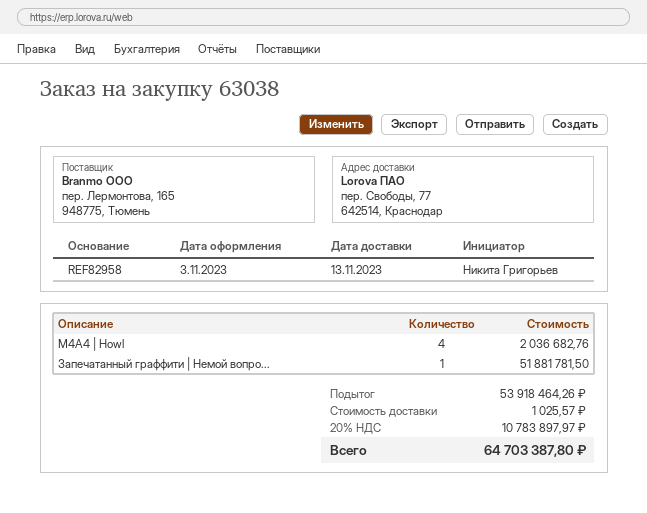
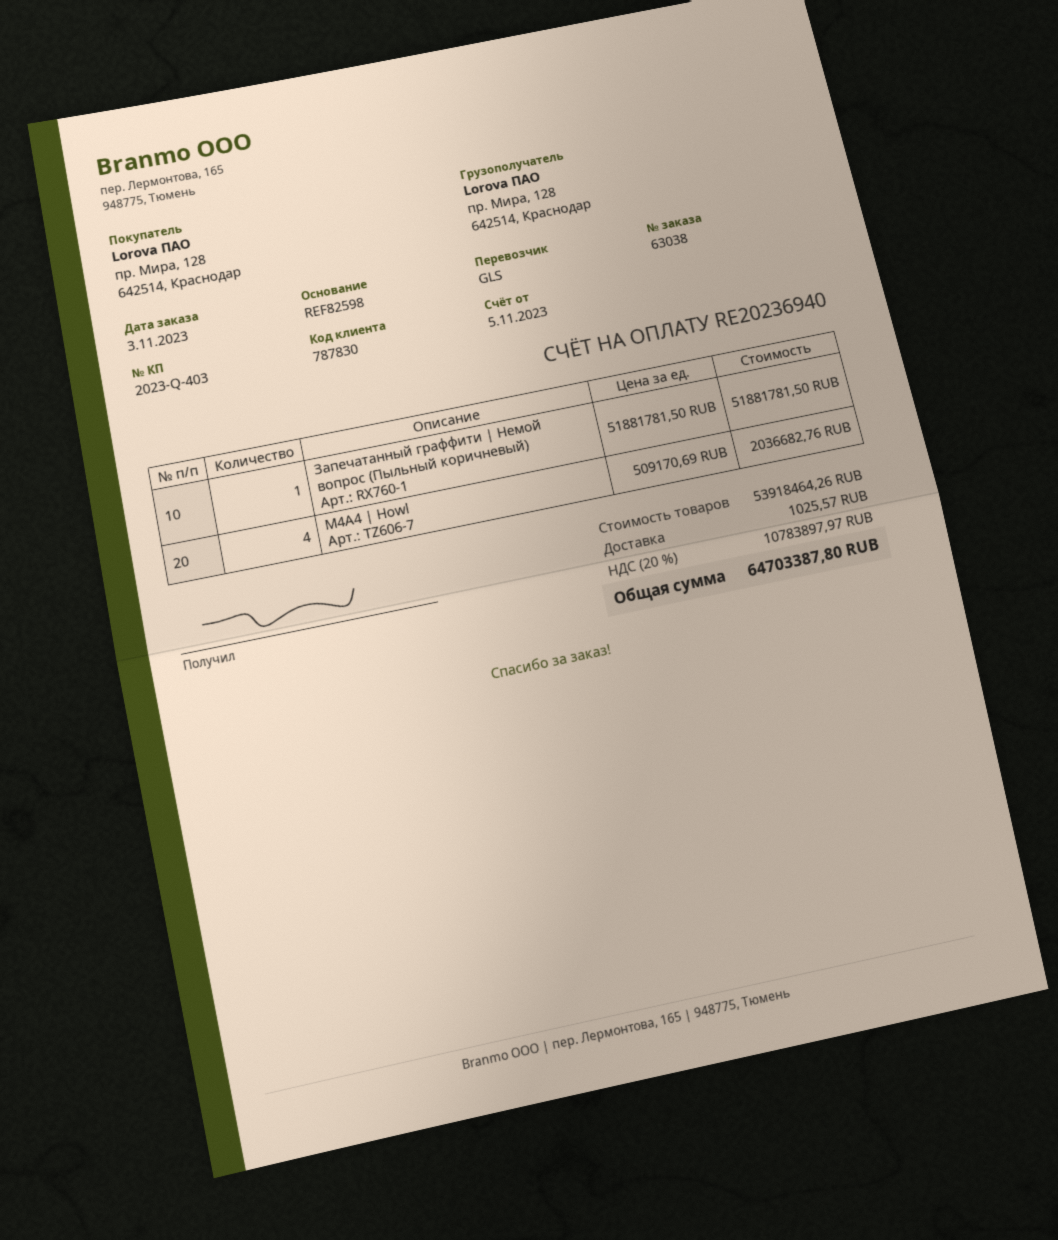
reference: REF82958 -> REF82598
ship to: пер. Свободы, 77, 642514, Краснодар -> пр. Мира, 128, 642514, Краснодар

